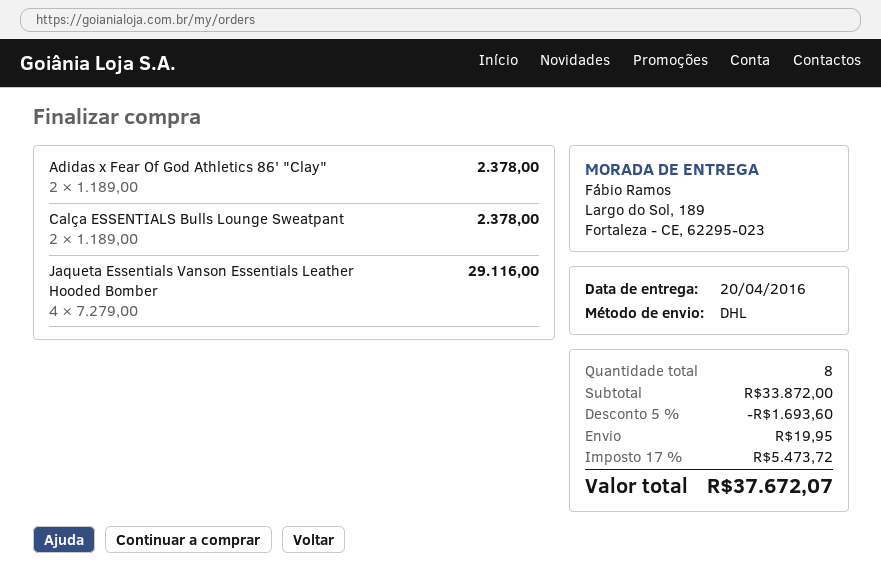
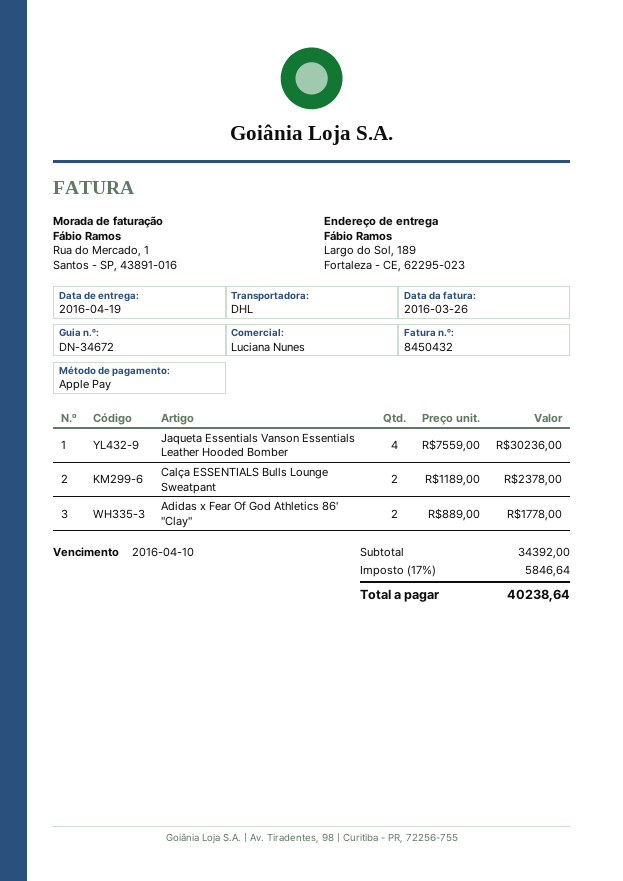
delivery date: 2016-04-20 -> 2016-04-19
Adidas x Fear Of God Athletics 86' "Clay": 2 x 1189.00 = 2378.00 -> 2 x 889.00 = 1778.00
Jaqueta Essentials Vanson Essentials Leather Hooded Bomber: 4 x 7279.00 = 29116.00 -> 4 x 7559.00 = 30236.00
subtotal: 33872.00 -> 34392.00
discount: 5% = 1693.60 -> none
shipping: 19.95 -> none
tax: 17% = 5473.72 -> 17% = 5846.64
total: 37672.07 -> 40238.64

